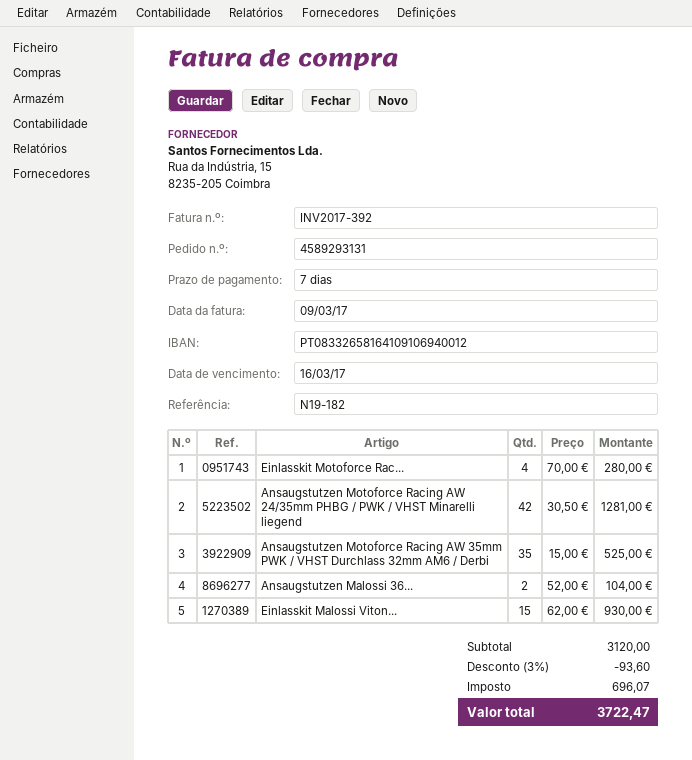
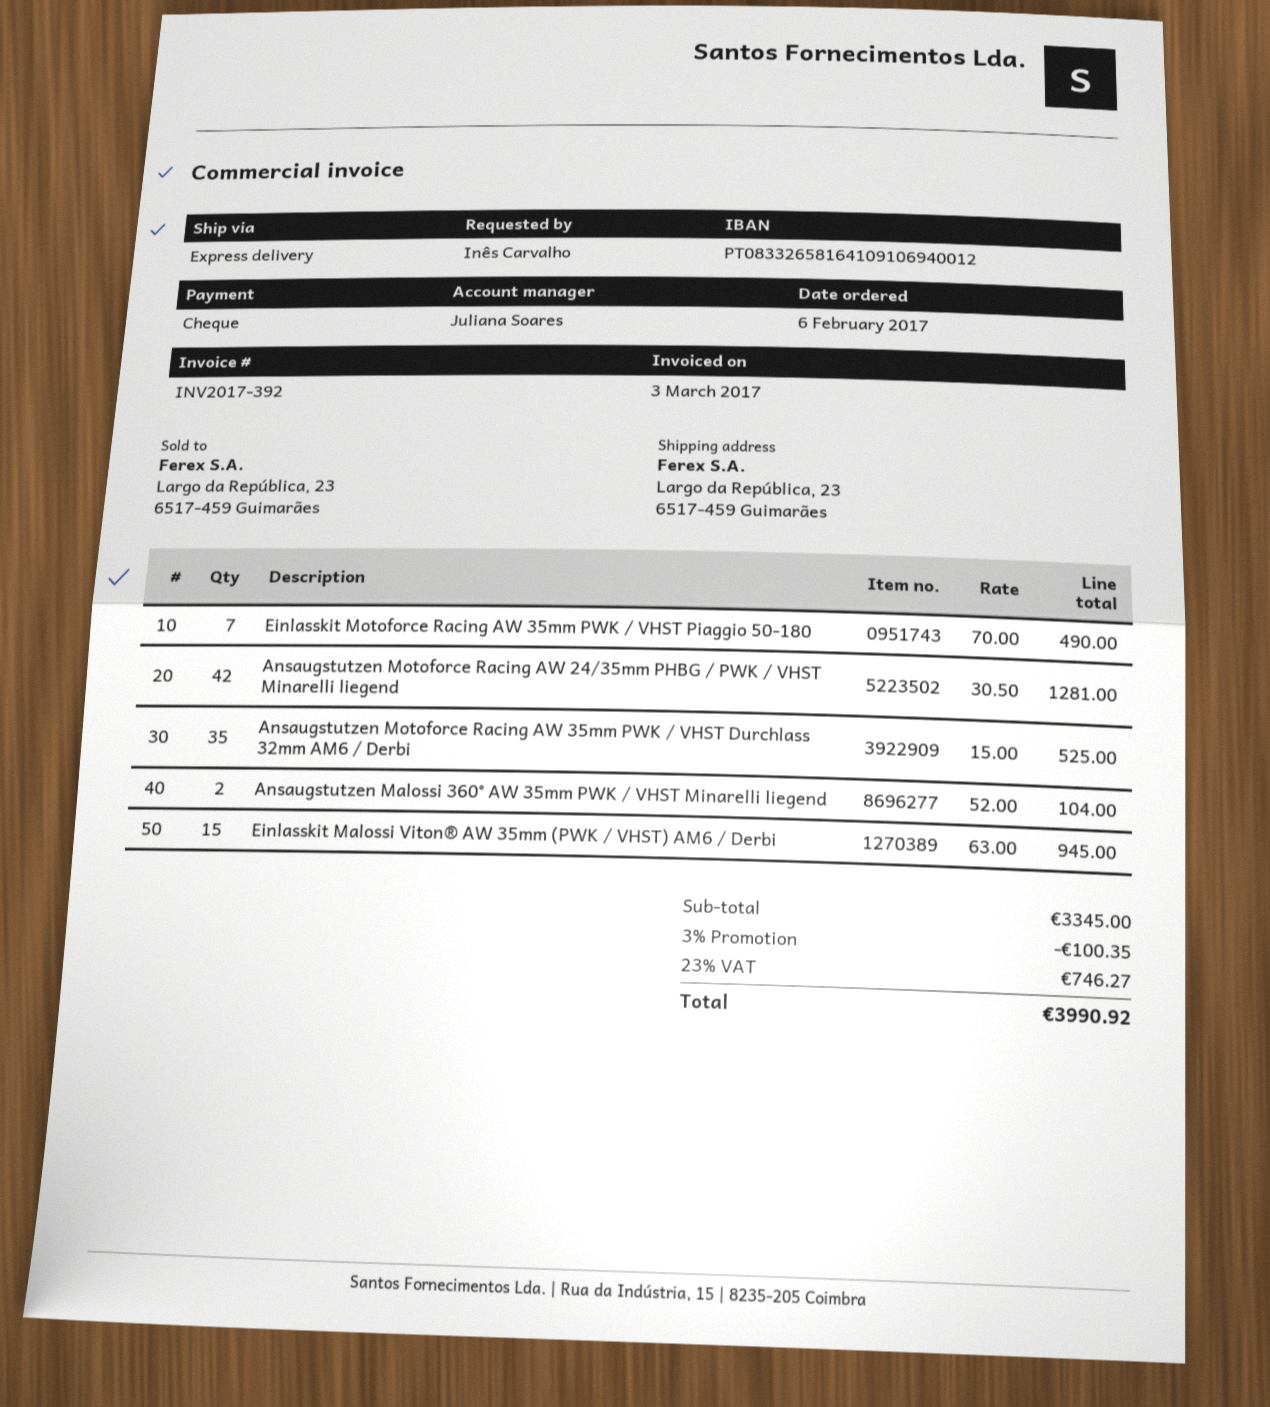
invoice date: 2017-03-09 -> 2017-03-03
Einlasskit Motoforce Rac...: 4 x 70.00 = 280.00 -> 7 x 70.00 = 490.00
Einlasskit Malossi Viton...: 15 x 62.00 = 930.00 -> 15 x 63.00 = 945.00
subtotal: 3120.00 -> 3345.00
discount: 3% = 93.60 -> 3% = 100.35
tax: 696.07 -> 746.27
total: 3722.47 -> 3990.92

